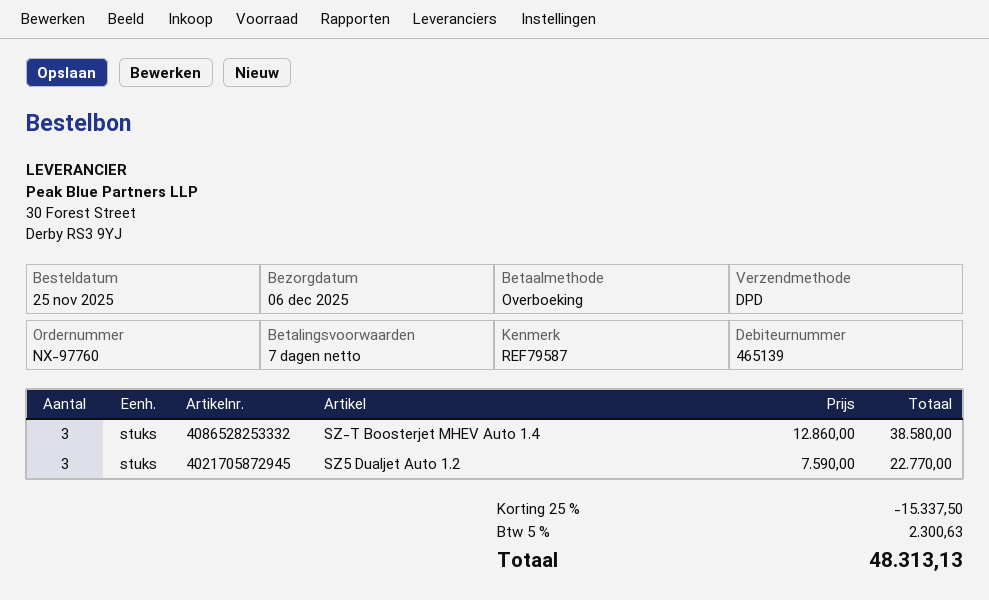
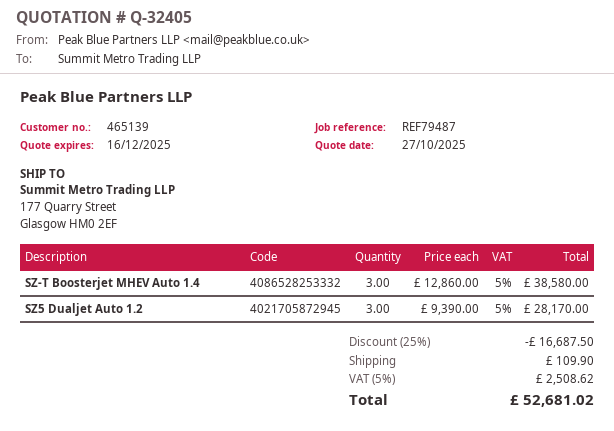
reference: REF79587 -> REF79487
SZ5 Dualjet Auto 1.2: 3 x 7590.00 = 22770.00 -> 3 x 9390.00 = 28170.00
discount: 25% = 15337.50 -> 25% = 16687.50
shipping: none -> 109.90
tax: 5% = 2300.63 -> 5% = 2508.62
total: 48313.13 -> 52681.02

